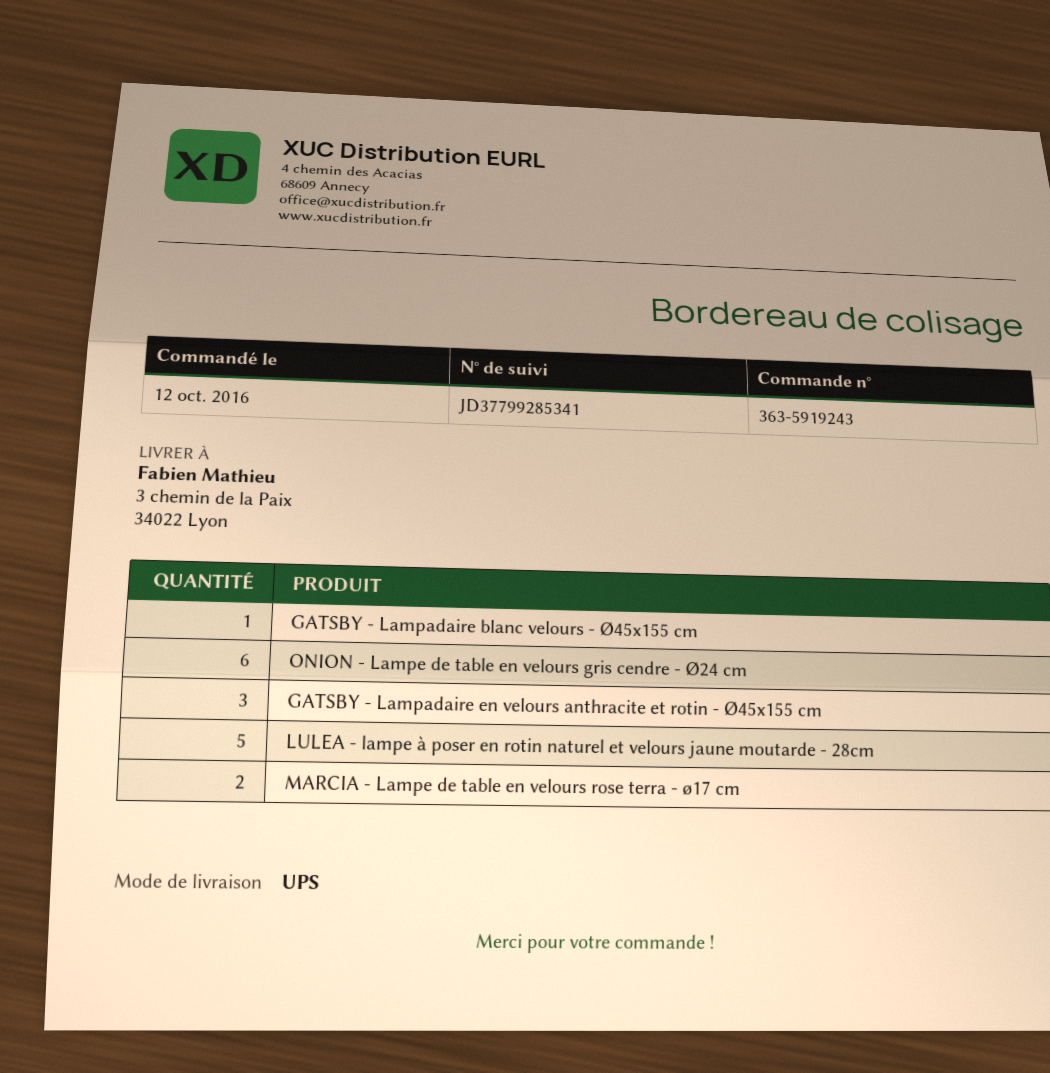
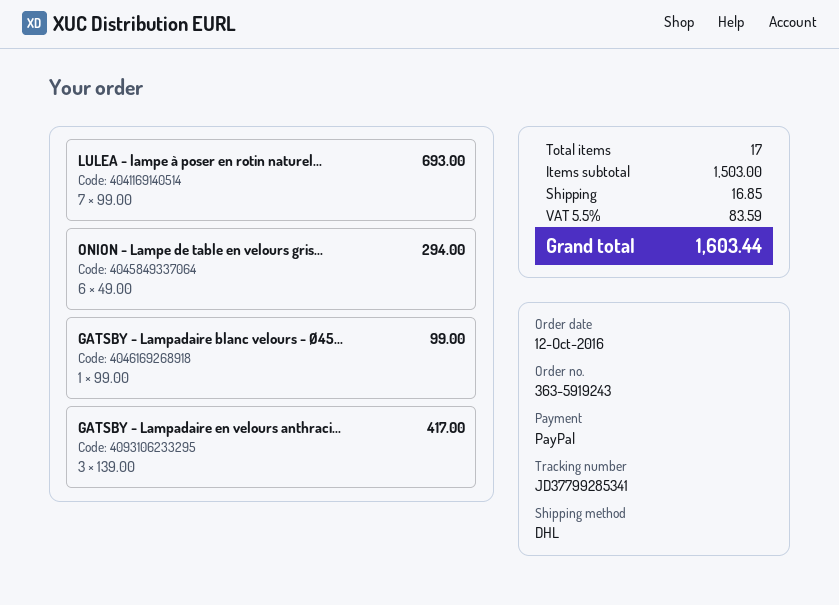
shipping method: UPS -> DHL
LULEA - lampe à poser en rotin naturel et velours jaune moutarde - 28cm: 5 -> 7
MARCIA - Lampe de table en velours rose terra - ø17 cm: 2 -> none

